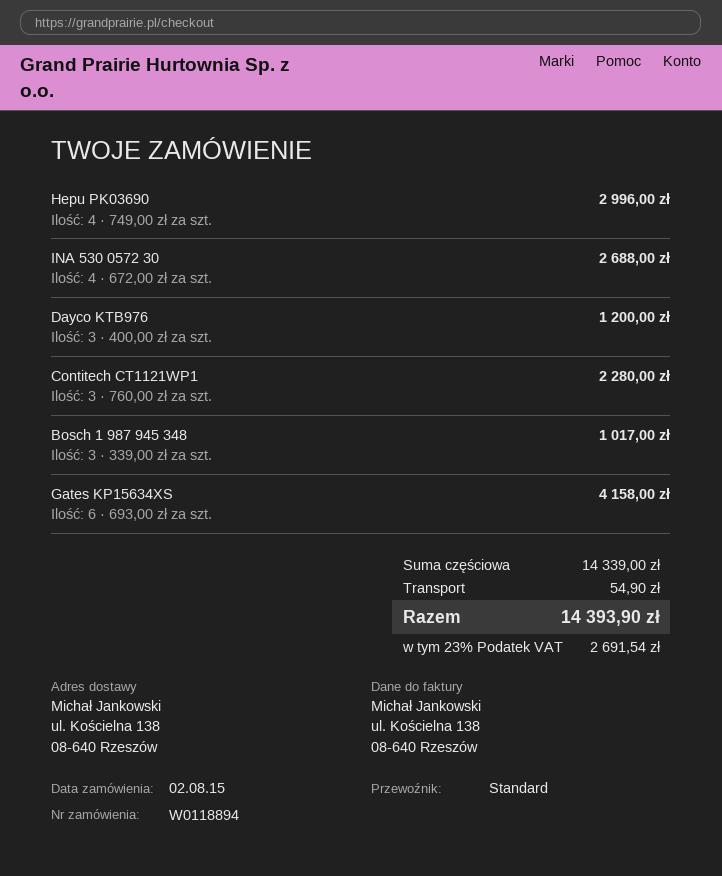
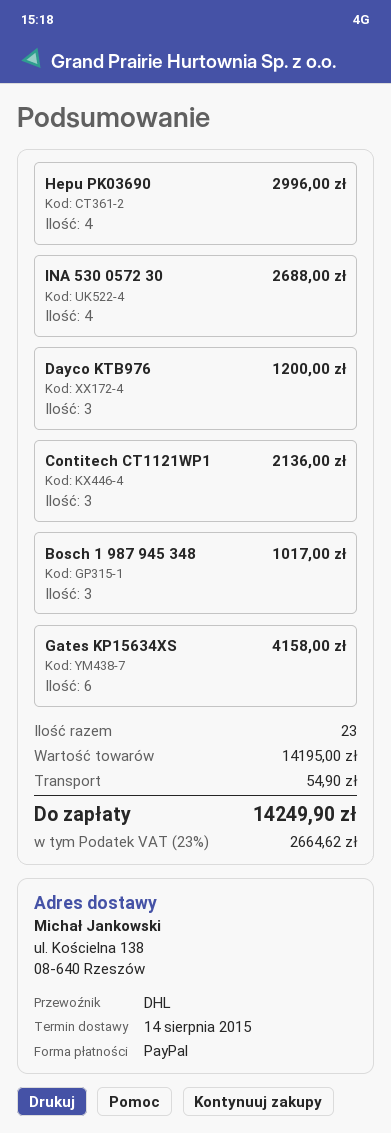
shipping method: standard -> DHL
Contitech CT1121WP1: 3 for 2280.00 -> 3 for 2136.00
subtotal: 14339.00 -> 14195.00
tax: 23% = 2691.54 -> 23% = 2664.62
total: 14393.90 -> 14249.90

